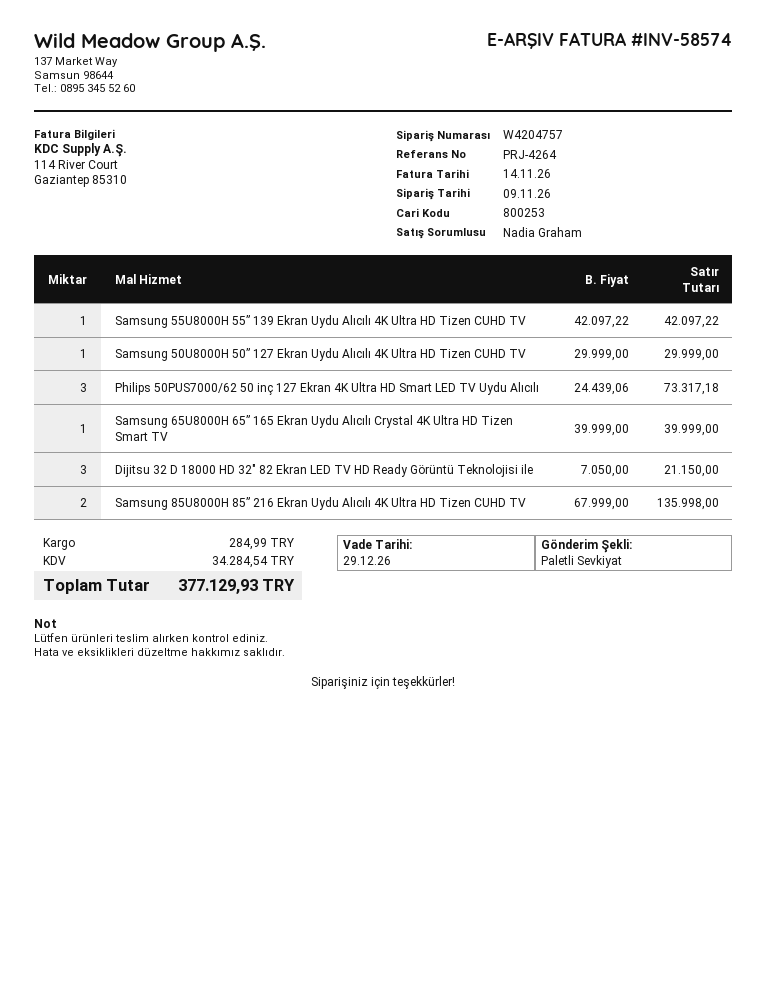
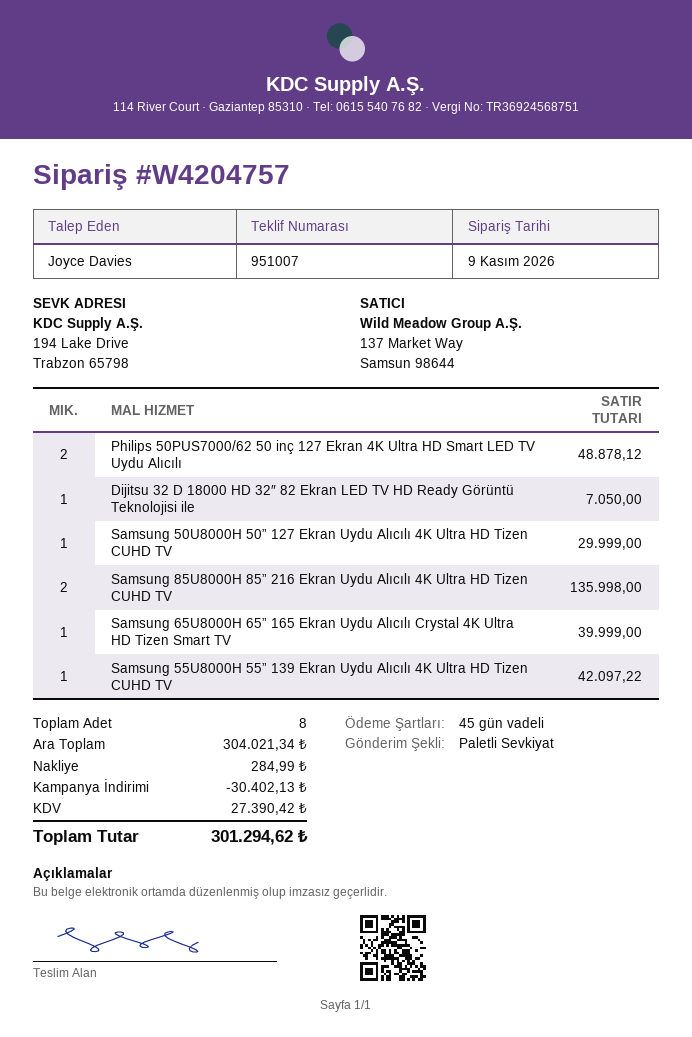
Philips 50PUS7000/62 50 inç 127 Ekran 4K Ultra HD Smart LED TV Uydu Alıcılı: 3 for 73317.18 -> 2 for 48878.12
Dijitsu 32 D 18000 HD 32″ 82 Ekran LED TV HD Ready Görüntü Teknolojisi ile: 3 for 21150.00 -> 1 for 7050.00
discount: none -> 30402.13
tax: 34284.54 -> 27390.42
total: 377129.93 -> 301294.62

